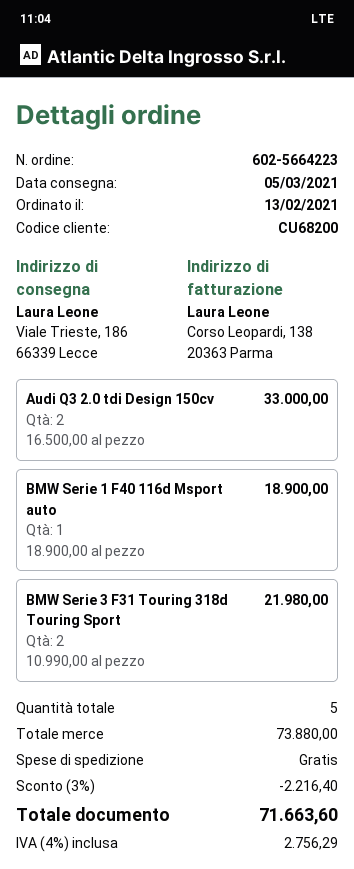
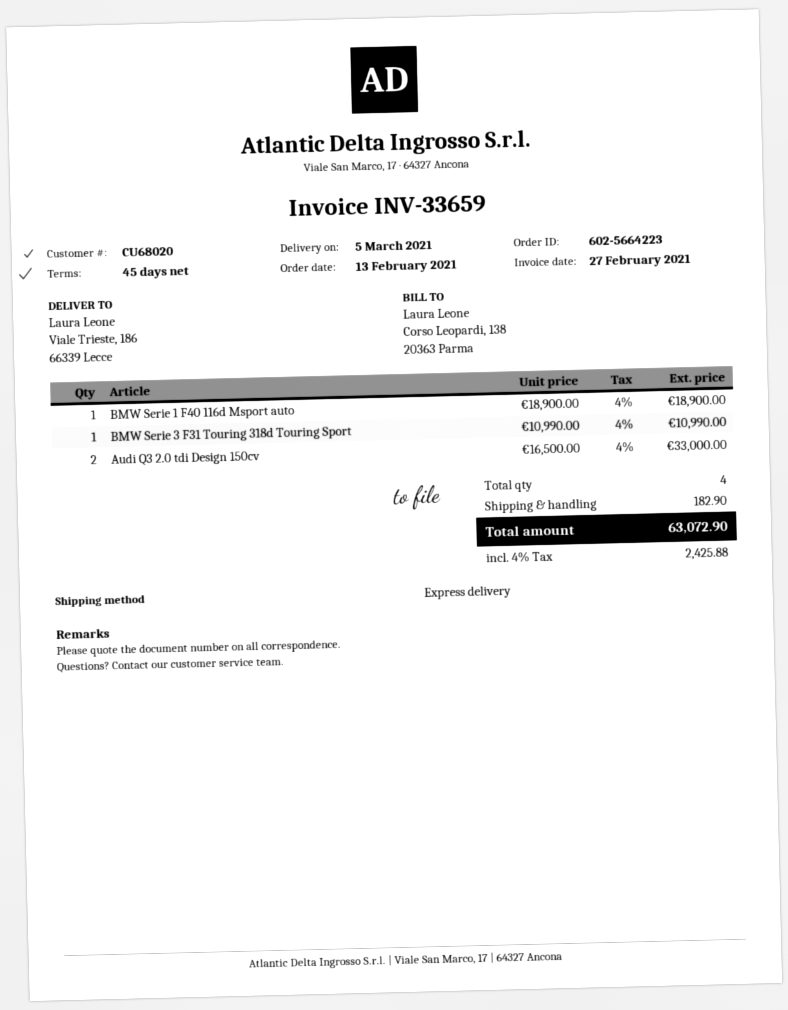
customer number: CU68200 -> CU68020
BMW Serie 3 F31 Touring 318d Touring Sport: 2 x 10990.00 = 21980.00 -> 1 x 10990.00 = 10990.00
total quantity: 5 -> 4
discount: 3% = 2216.40 -> none
shipping: 0.00 -> 182.90
tax: 4% = 2756.29 -> 4% = 2425.88
total: 71663.60 -> 63072.90

